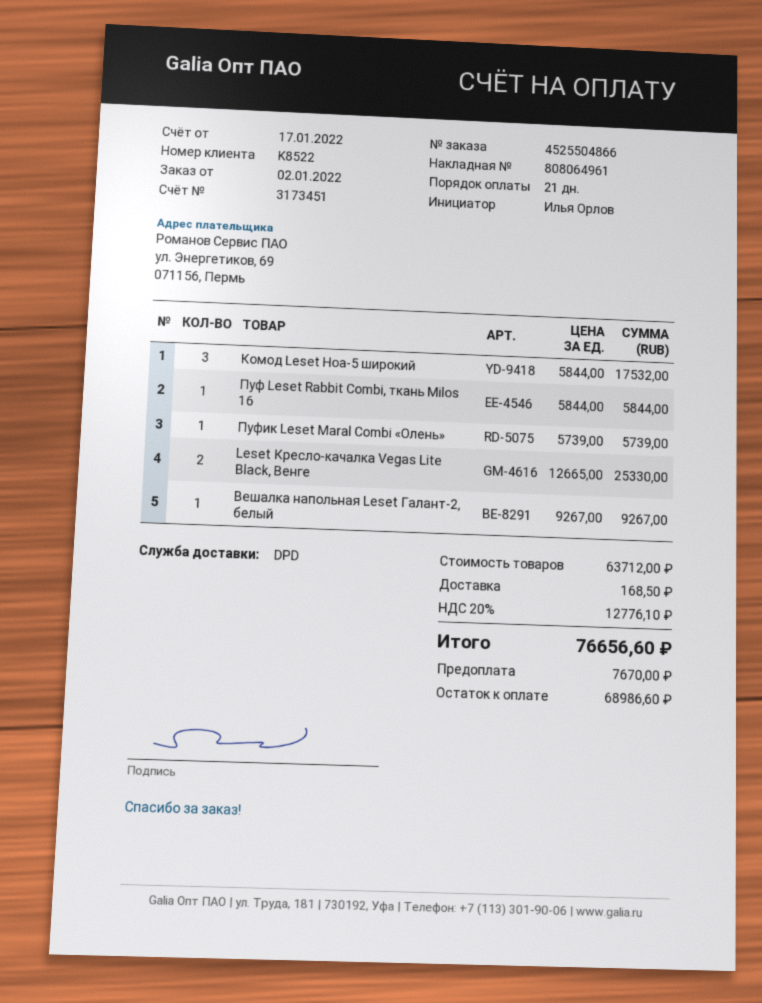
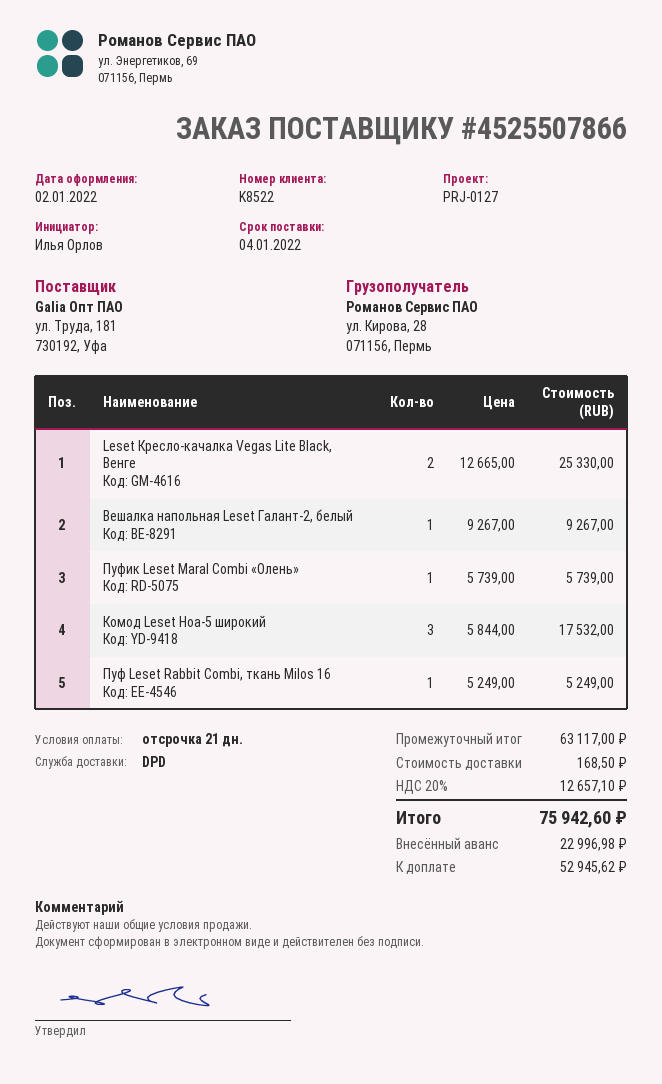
order number: 4525504866 -> 4525507866
Пуф Leset Rabbit Combi, ткань Milos 16: 1 x 5844.00 = 5844.00 -> 1 x 5249.00 = 5249.00
subtotal: 63712.00 -> 63117.00
tax: 20% = 12776.10 -> 20% = 12657.10
total: 76656.60 -> 75942.60
deposit: 7670.00 -> 22996.98
balance: 68986.60 -> 52945.62

